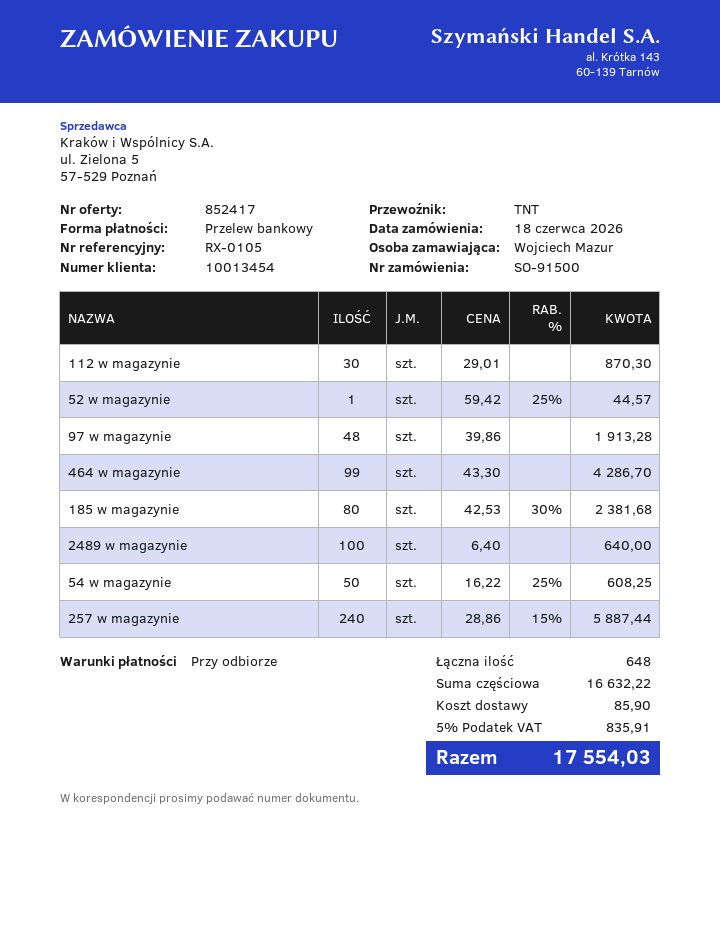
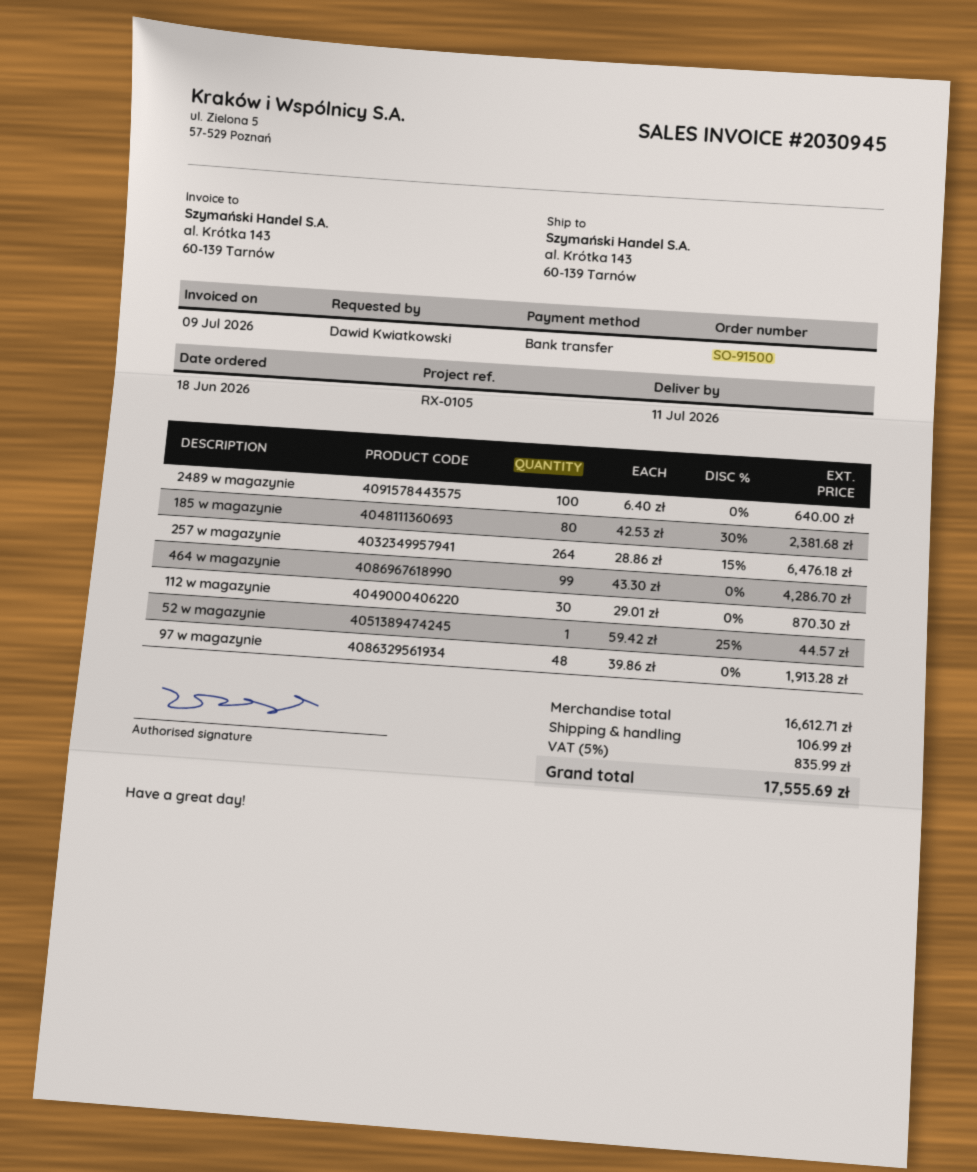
ordered by: Wojciech Mazur -> Dawid Kwiatkowski
54 w magazynie: 50 x 16.22 - 25% = 608.25 -> none
257 w magazynie: 240 x 28.86 - 15% = 5887.44 -> 264 x 28.86 - 15% = 6476.18
subtotal: 16632.22 -> 16612.71
shipping: 85.90 -> 106.99
tax: 5% = 835.91 -> 5% = 835.99
total: 17554.03 -> 17555.69

